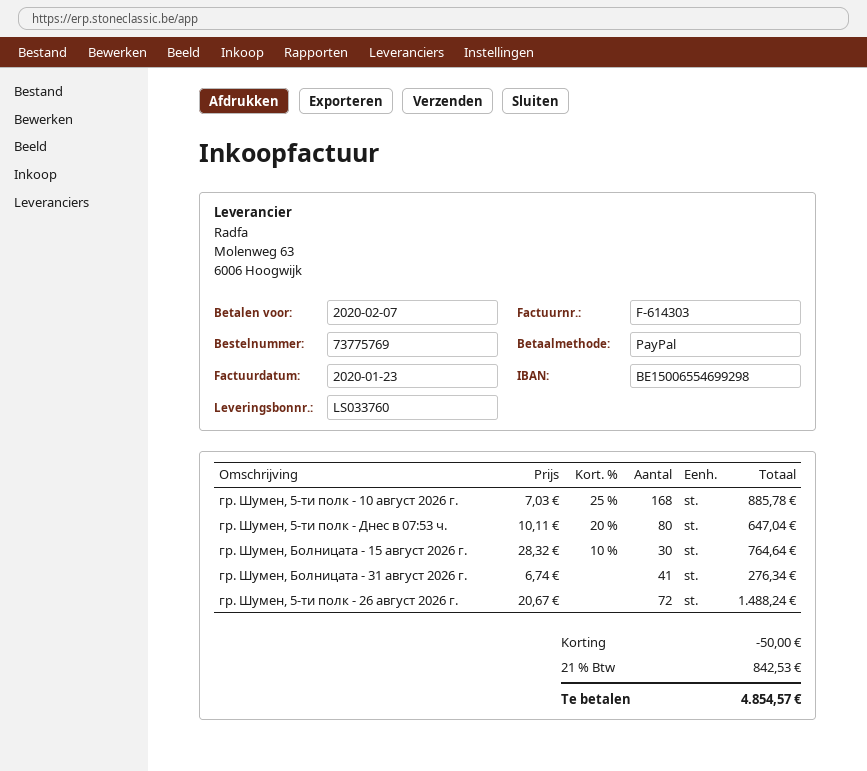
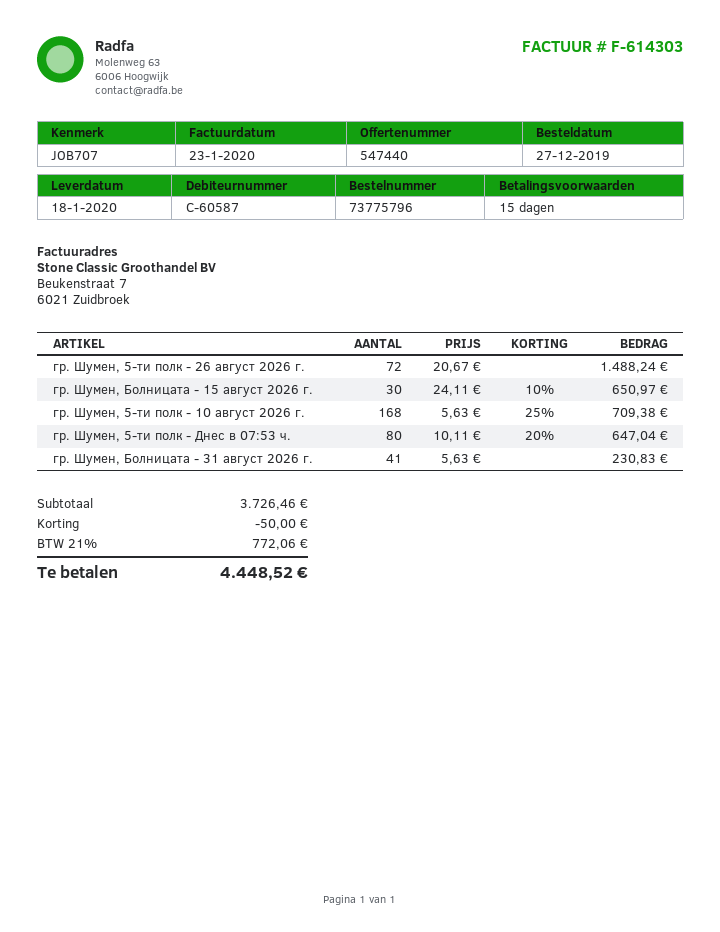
order number: 73775769 -> 73775796
гр. Шумен, 5-ти полк - 10 август 2026 г.: 168 x 7.03 - 25% = 885.78 -> 168 x 5.63 - 25% = 709.38
гр. Шумен, Болницата - 15 август 2026 г.: 30 x 28.32 - 10% = 764.64 -> 30 x 24.11 - 10% = 650.97
гр. Шумен, Болницата - 31 август 2026 г.: 41 x 6.74 = 276.34 -> 41 x 5.63 = 230.83
tax: 21% = 842.53 -> 21% = 772.06
total: 4854.57 -> 4448.52

